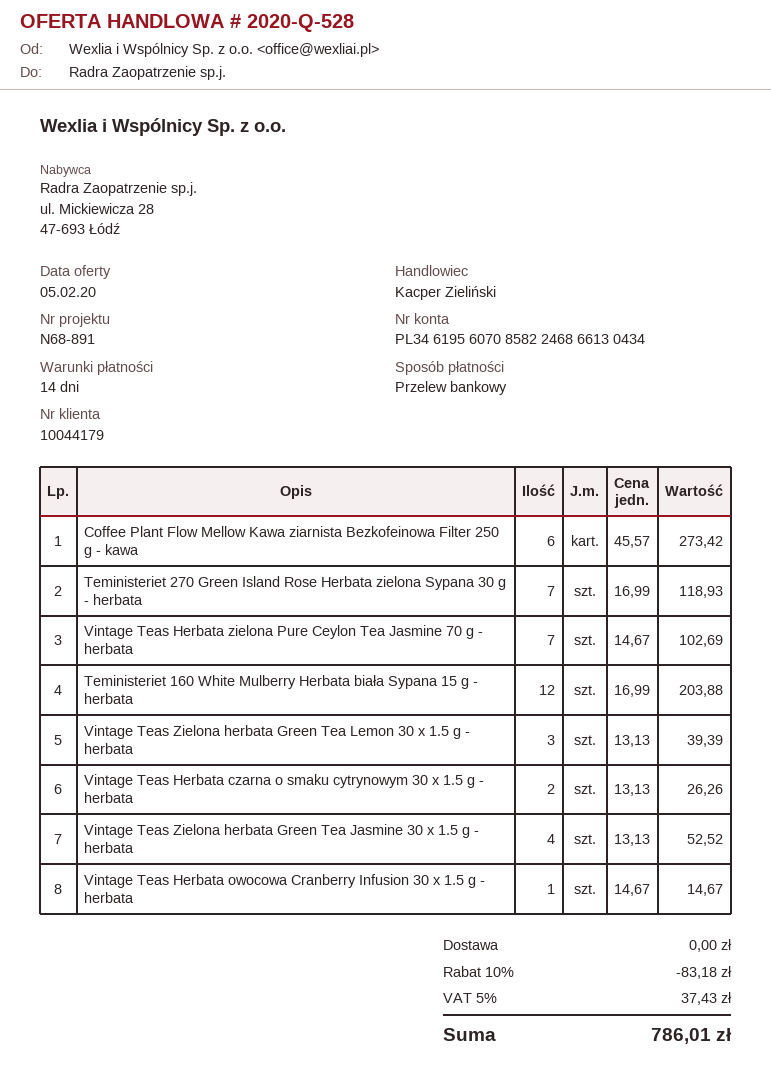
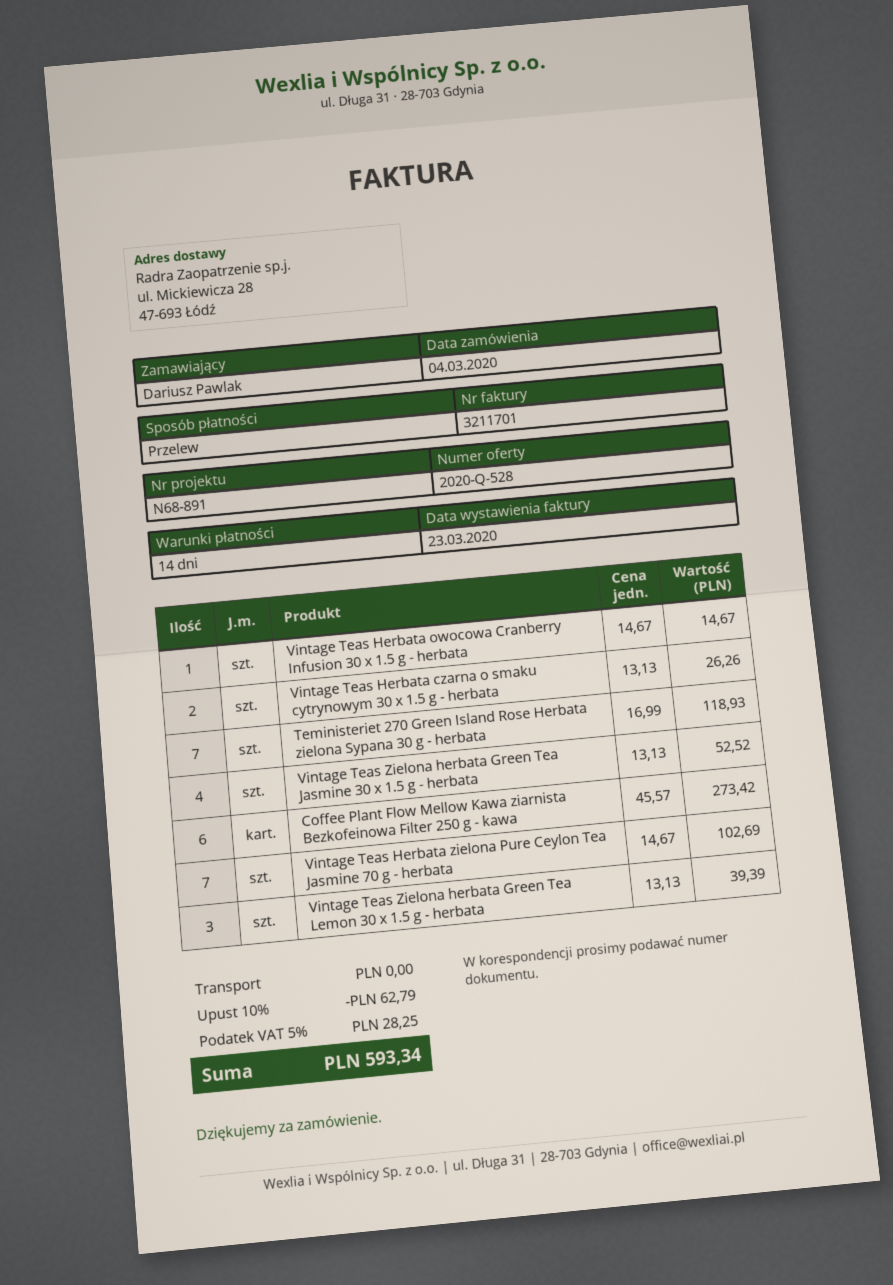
Teministeriet 160 White Mulberry Herbata biała Sypana 15 g - herbata: 12 x 16.99 = 203.88 -> none
discount: 10% = 83.18 -> 10% = 62.79
tax: 5% = 37.43 -> 5% = 28.25
total: 786.01 -> 593.34

